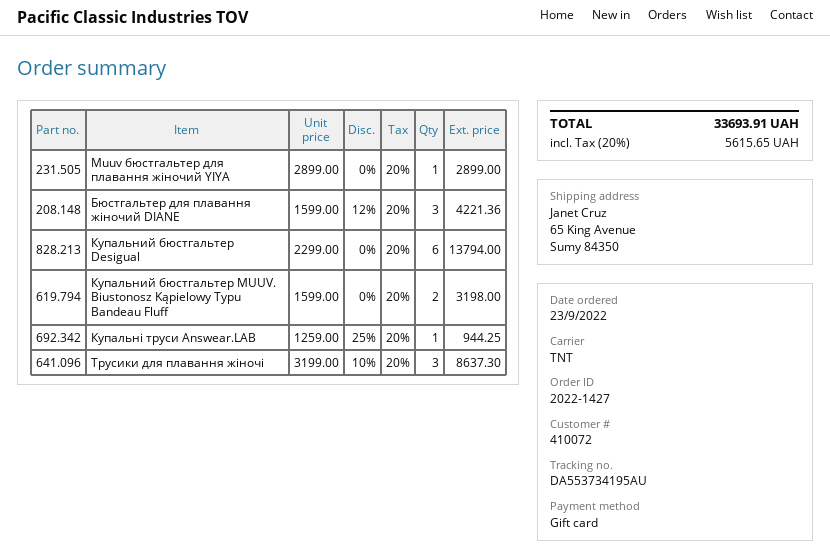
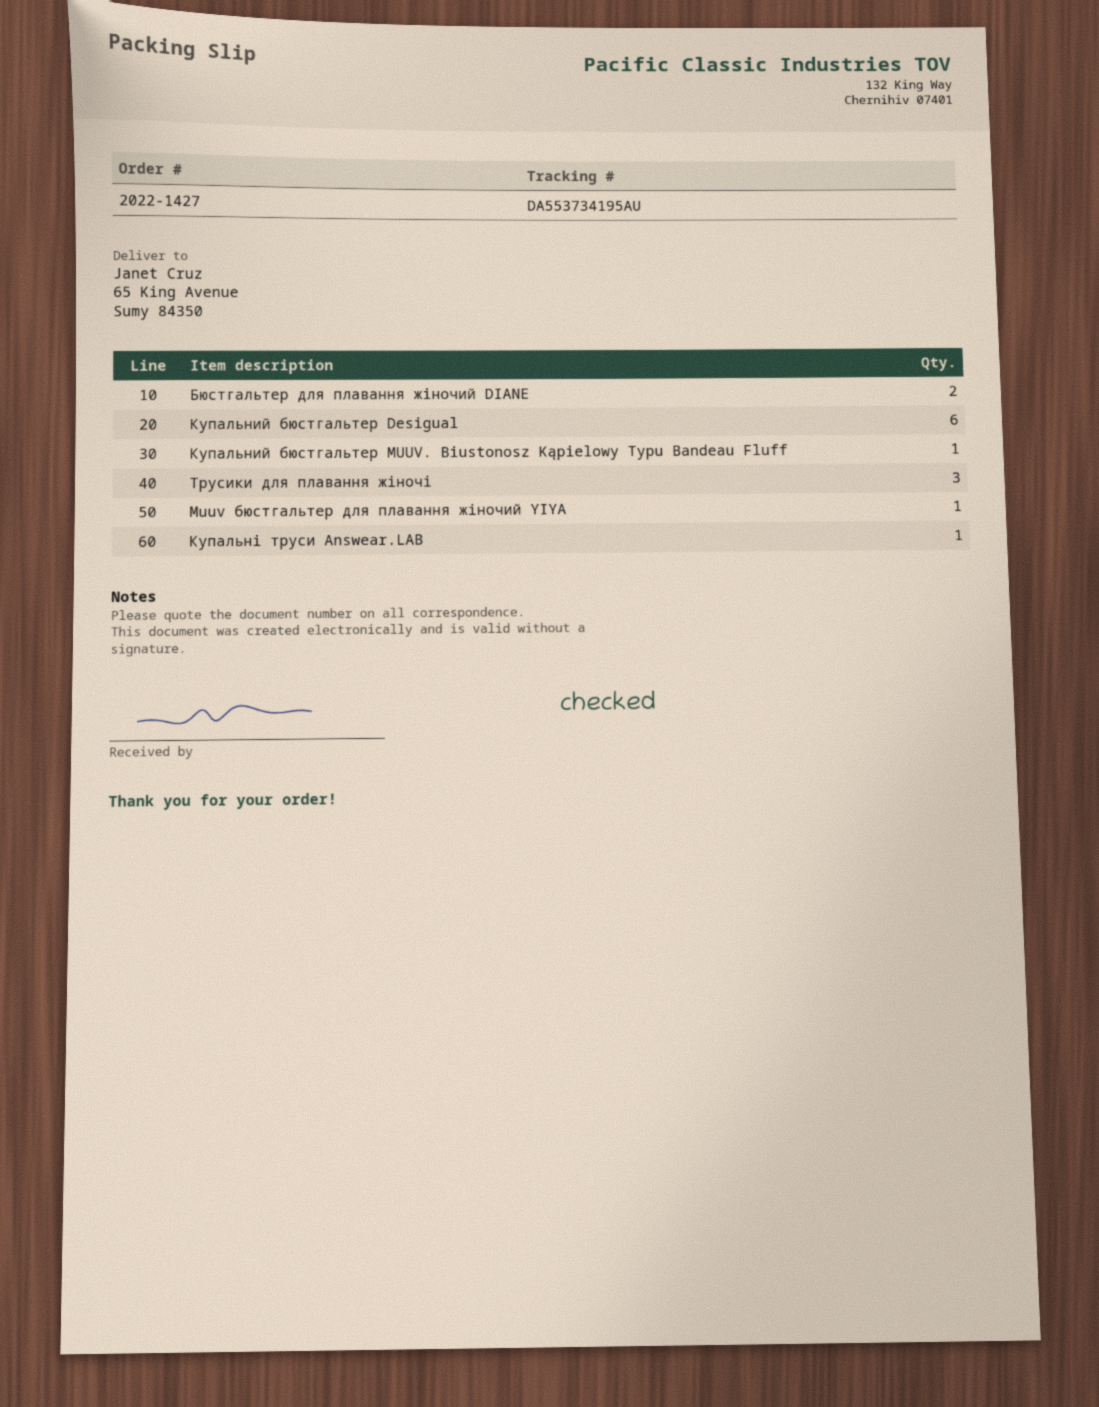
Бюстгальтер для плавання жіночий DIANE: 3 -> 2
Купальний бюстгальтер MUUV. Biustonosz Kąpielowy Typu Bandeau Fluff: 2 -> 1

